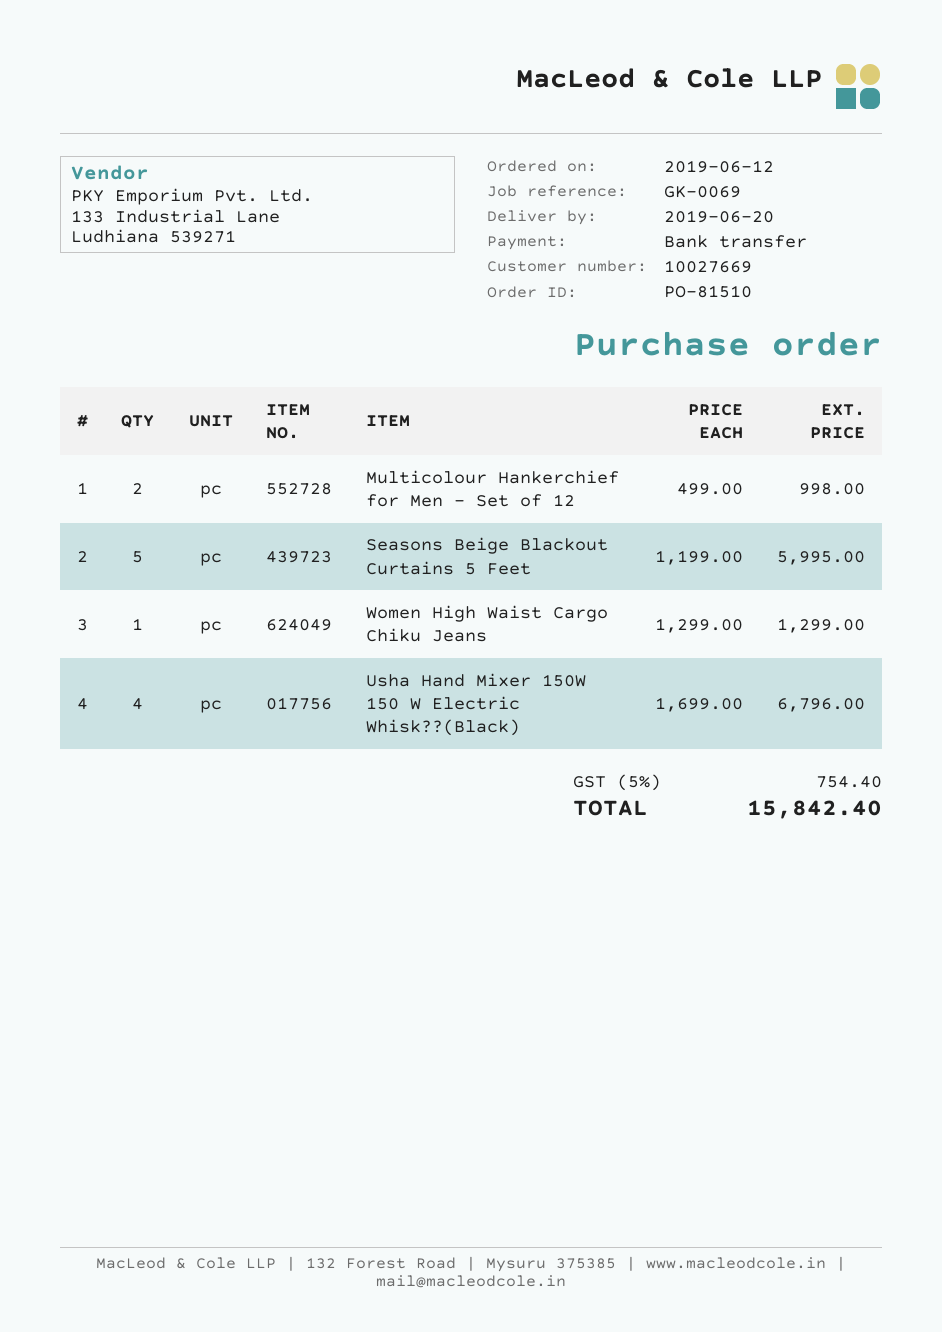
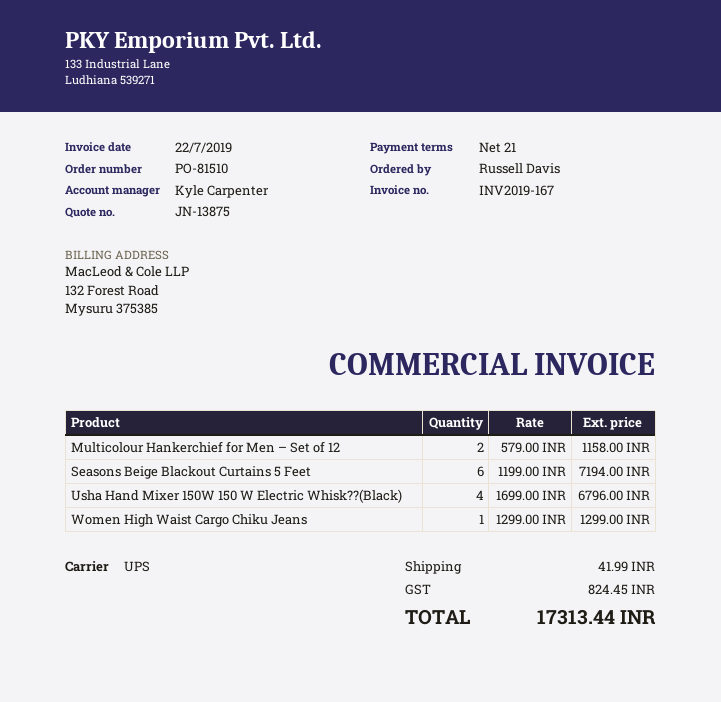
Multicolour Hankerchief for Men – Set of 12: 2 x 499.00 = 998.00 -> 2 x 579.00 = 1158.00
Seasons Beige Blackout Curtains 5 Feet: 5 x 1199.00 = 5995.00 -> 6 x 1199.00 = 7194.00
shipping: none -> 41.99
tax: 754.40 -> 824.45
total: 15842.40 -> 17313.44

